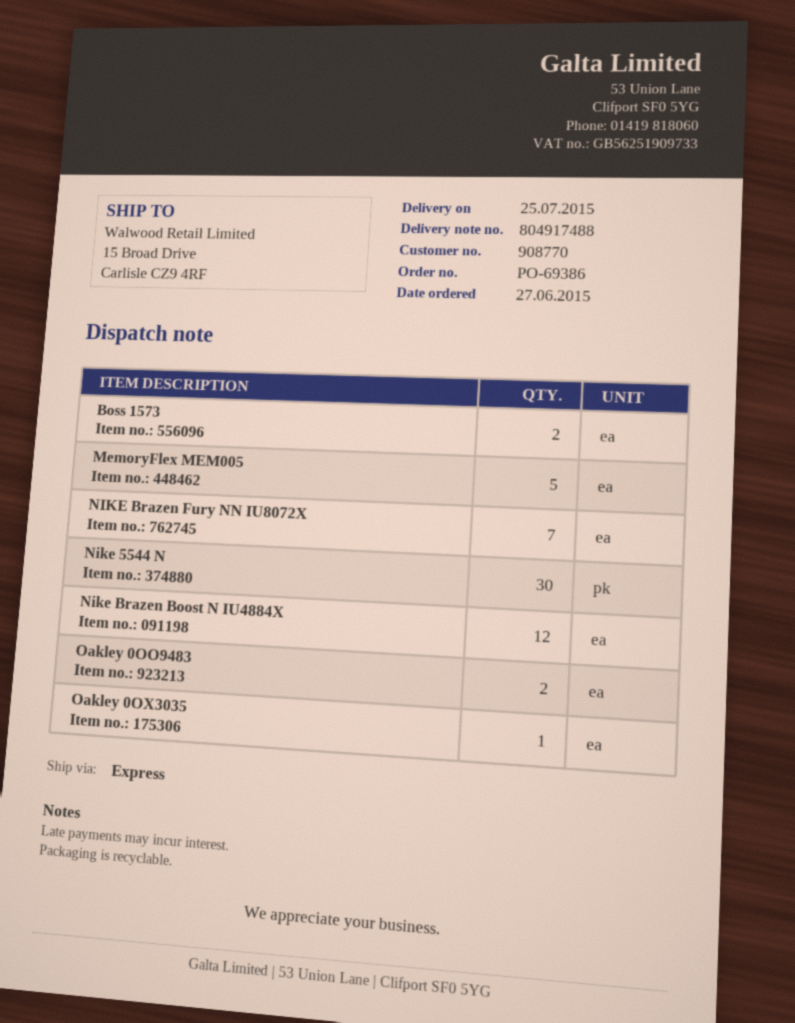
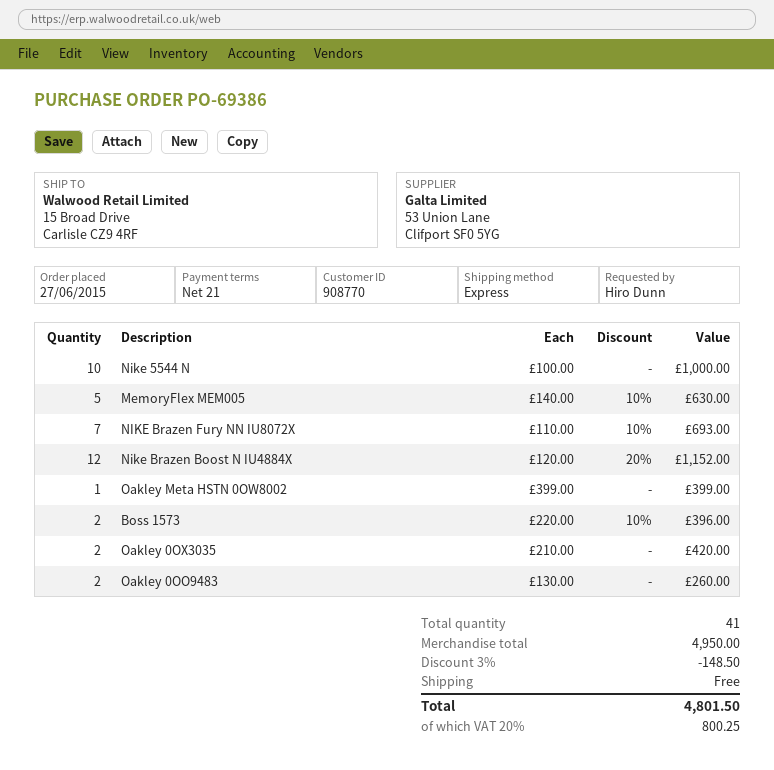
Nike 5544 N: 30 -> 10
Oakley 0OX3035: 1 -> 2
Oakley Meta HSTN 0OW8002: none -> 1

